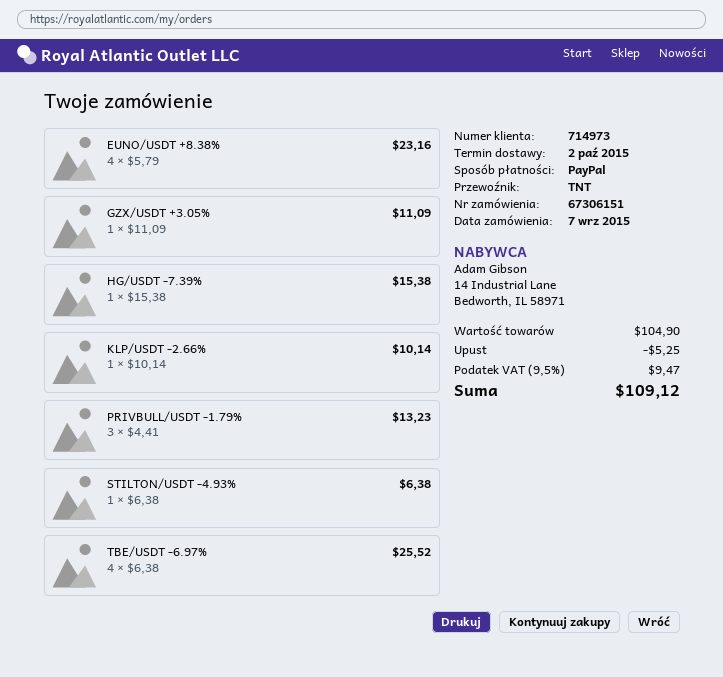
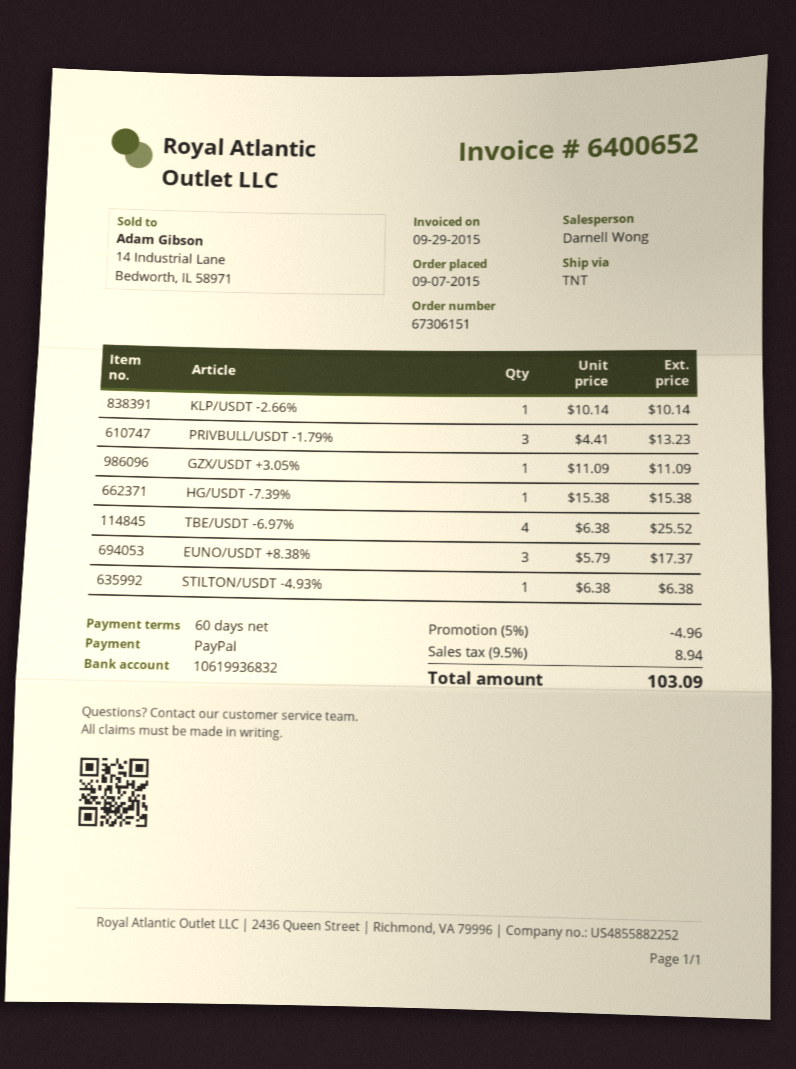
EUNO/USDT +8.38%: 4 x 5.79 = 23.16 -> 3 x 5.79 = 17.37
discount: 5.25 -> 4.96
tax: 9.5% = 9.47 -> 9.5% = 8.94
total: 109.12 -> 103.09

